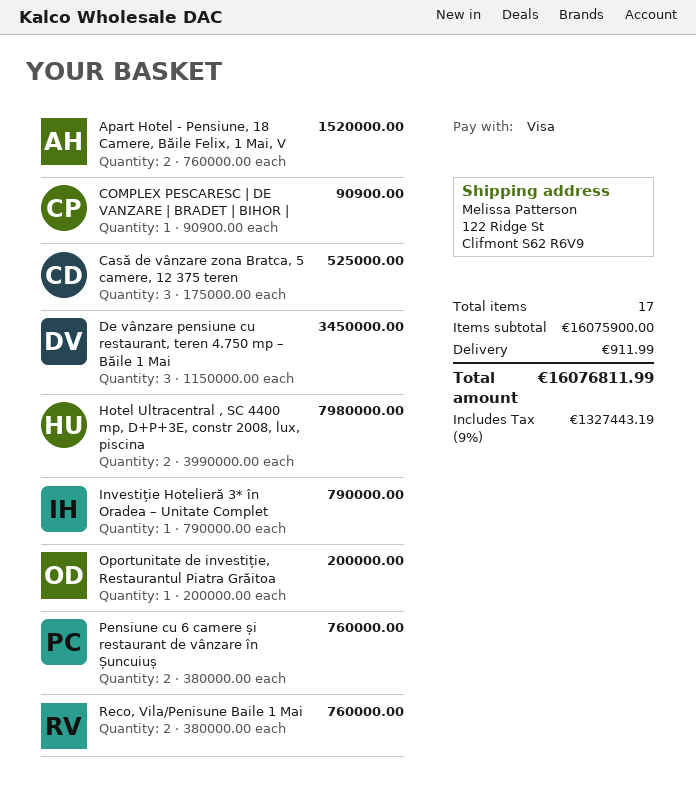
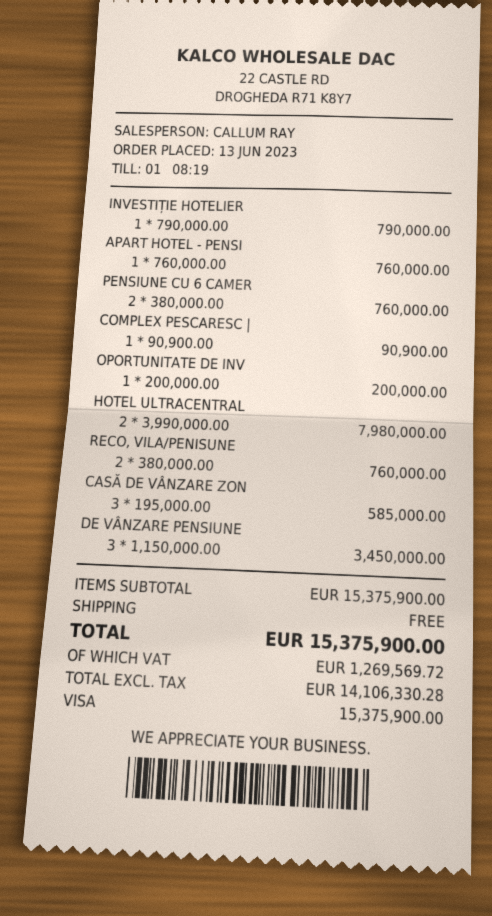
Apart Hotel - Pensiune, 18 Camere, Băile Felix, 1 Mai, V: 2 x 760000.00 = 1520000.00 -> 1 x 760000.00 = 760000.00
Casă de vânzare zona Bratca, 5 camere, 12 375 teren: 3 x 175000.00 = 525000.00 -> 3 x 195000.00 = 585000.00
subtotal: 16075900.00 -> 15375900.00
shipping: 911.99 -> 0.00
tax: 1327443.19 -> 1269569.72
total: 16076811.99 -> 15375900.00

